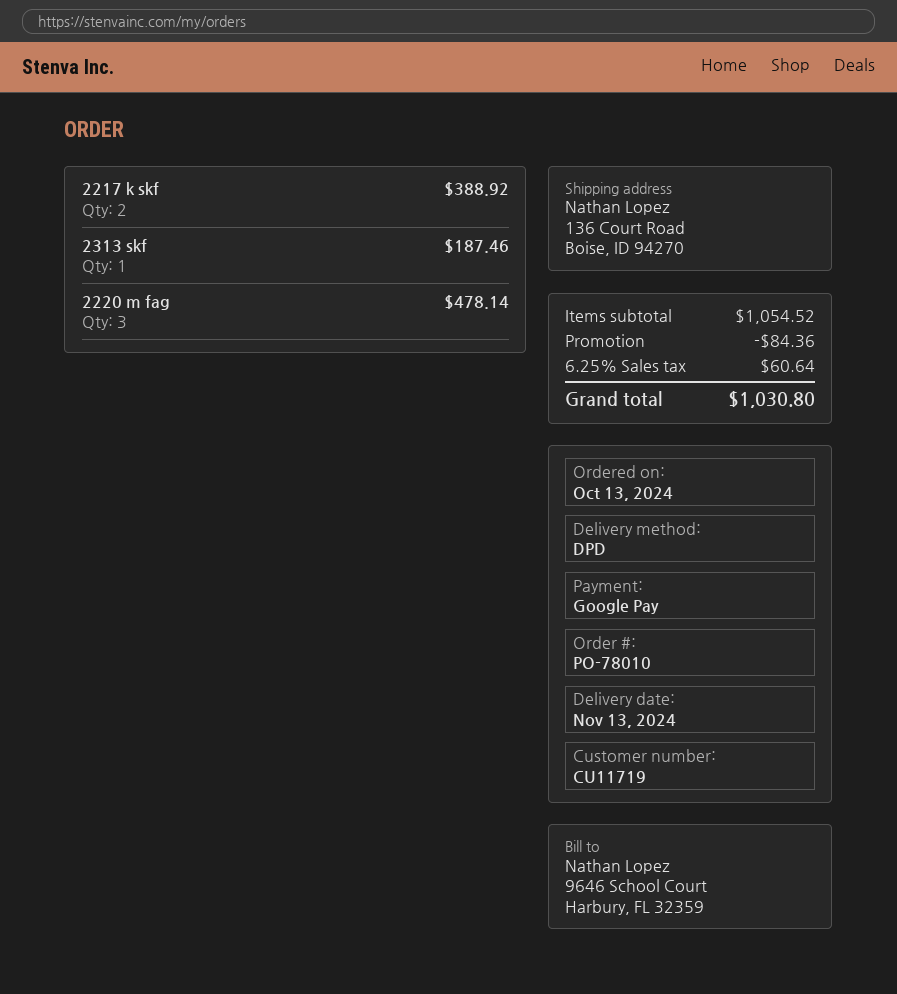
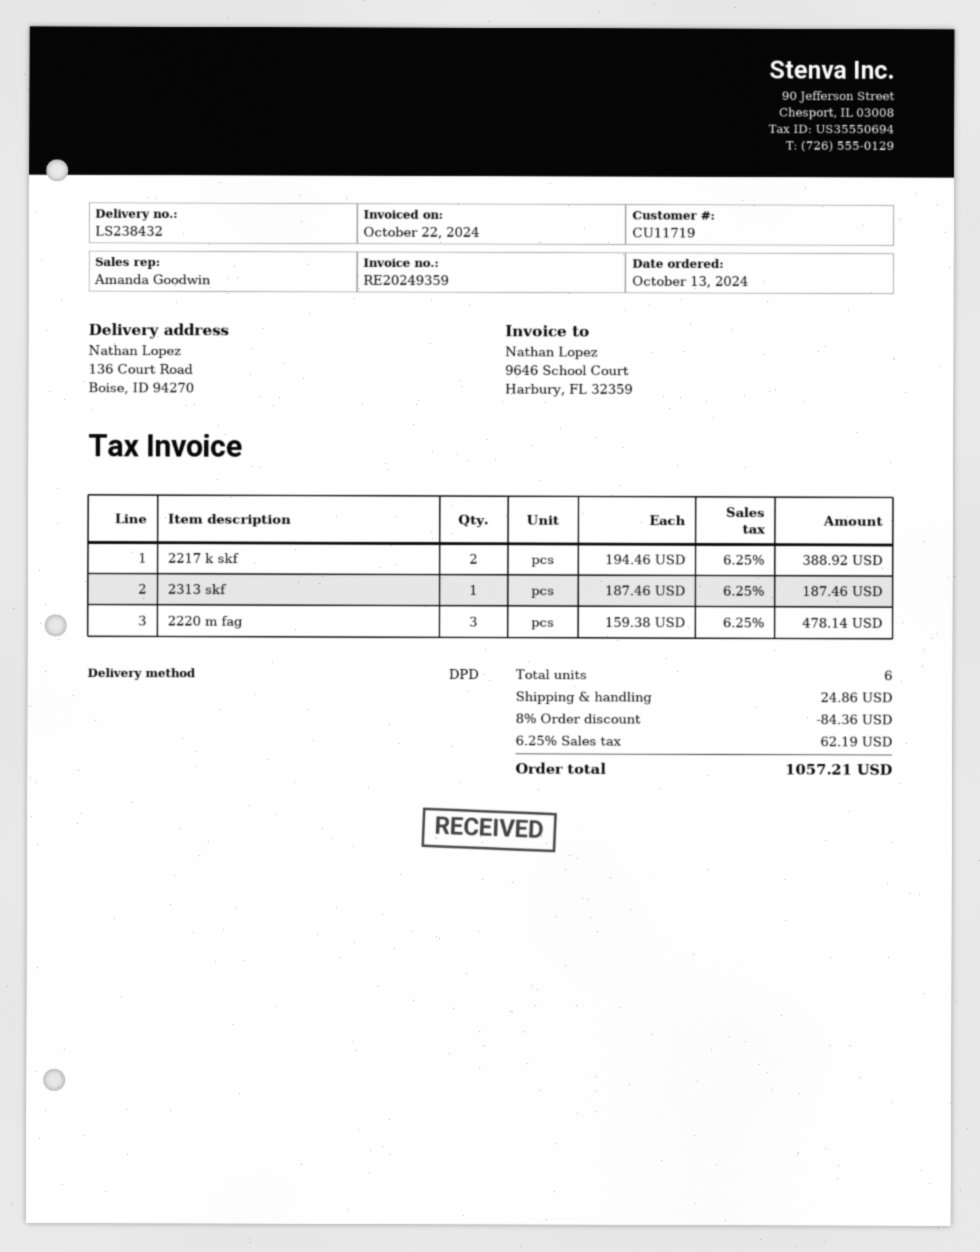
shipping: none -> 24.86
tax: 6.25% = 60.64 -> 6.25% = 62.19
total: 1030.80 -> 1057.21

